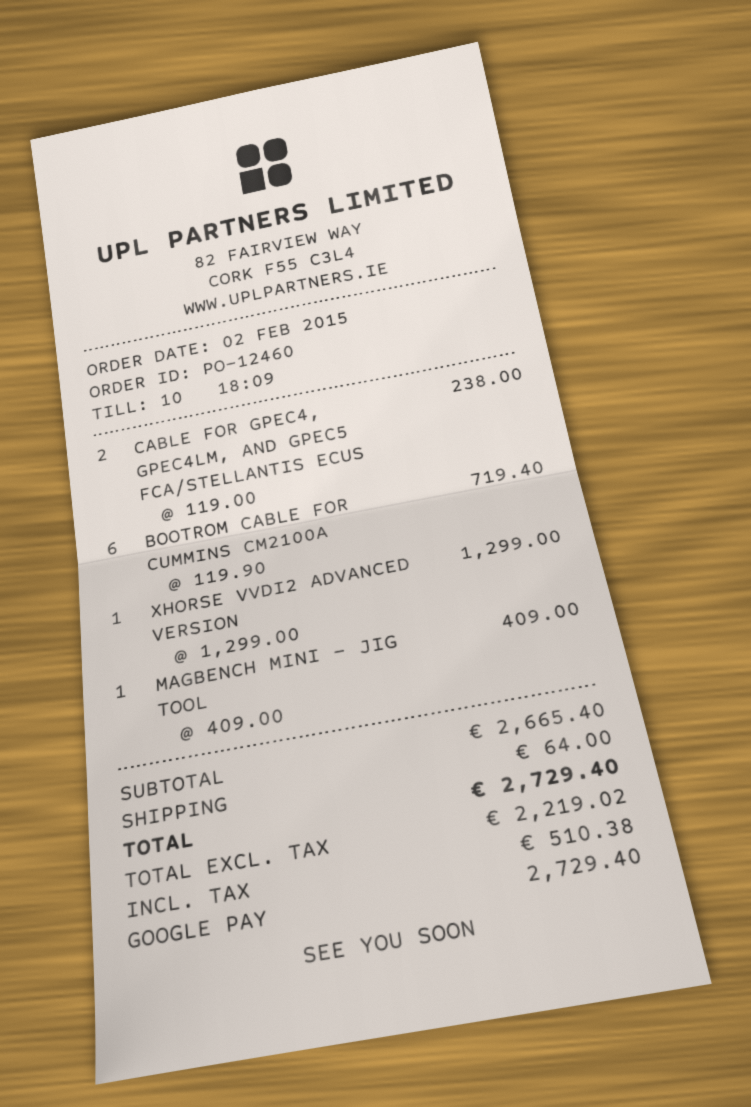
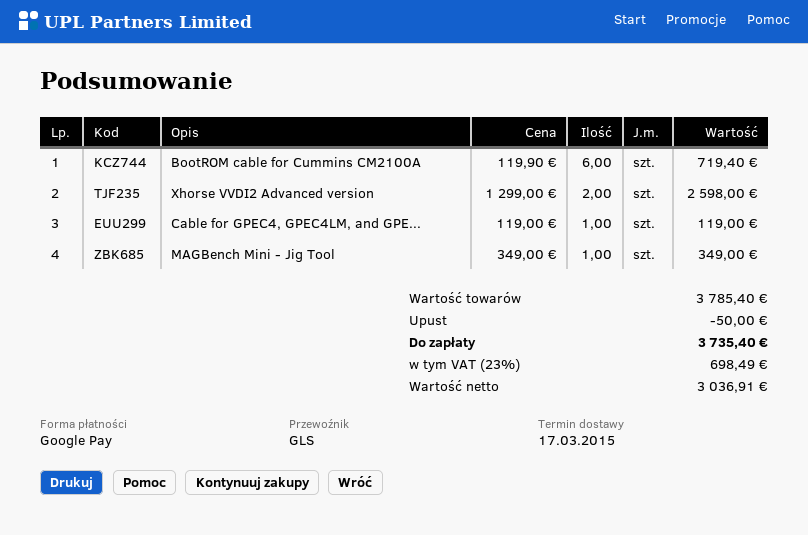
CABLE FOR GPEC4, GPEC4LM, AND GPEC5 FCA/STELLANTIS ECUS: 2 x 119.00 = 238.00 -> 1 x 119.00 = 119.00
XHORSE VVDI2 ADVANCED VERSION: 1 x 1299.00 = 1299.00 -> 2 x 1299.00 = 2598.00
MAGBENCH MINI - JIG TOOL: 1 x 409.00 = 409.00 -> 1 x 349.00 = 349.00
subtotal: 2665.40 -> 3785.40
discount: none -> 50.00
shipping: 64.00 -> none
net: 2219.02 -> 3036.91
tax: 510.38 -> 698.49
total: 2729.40 -> 3735.40

